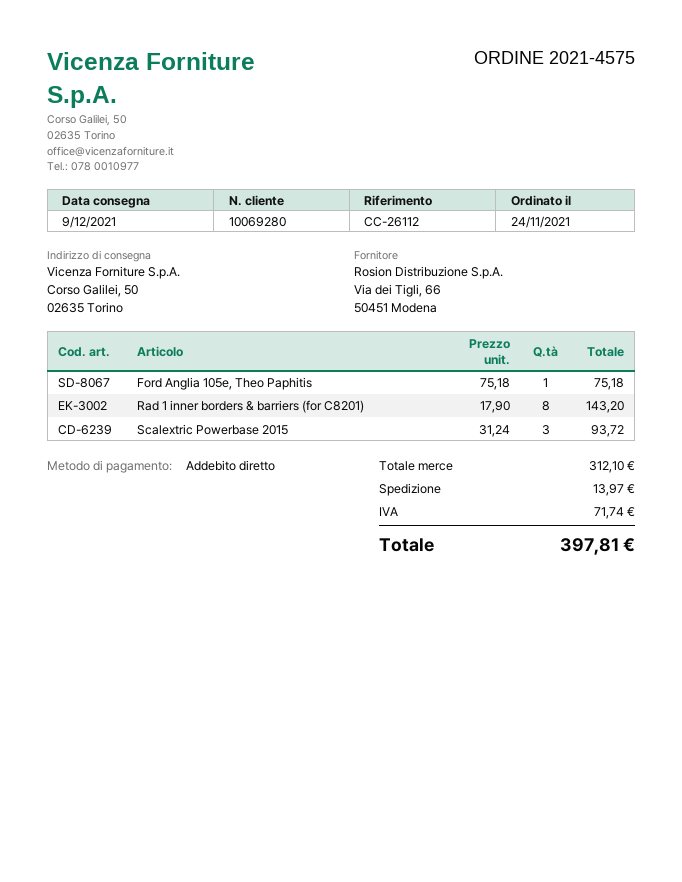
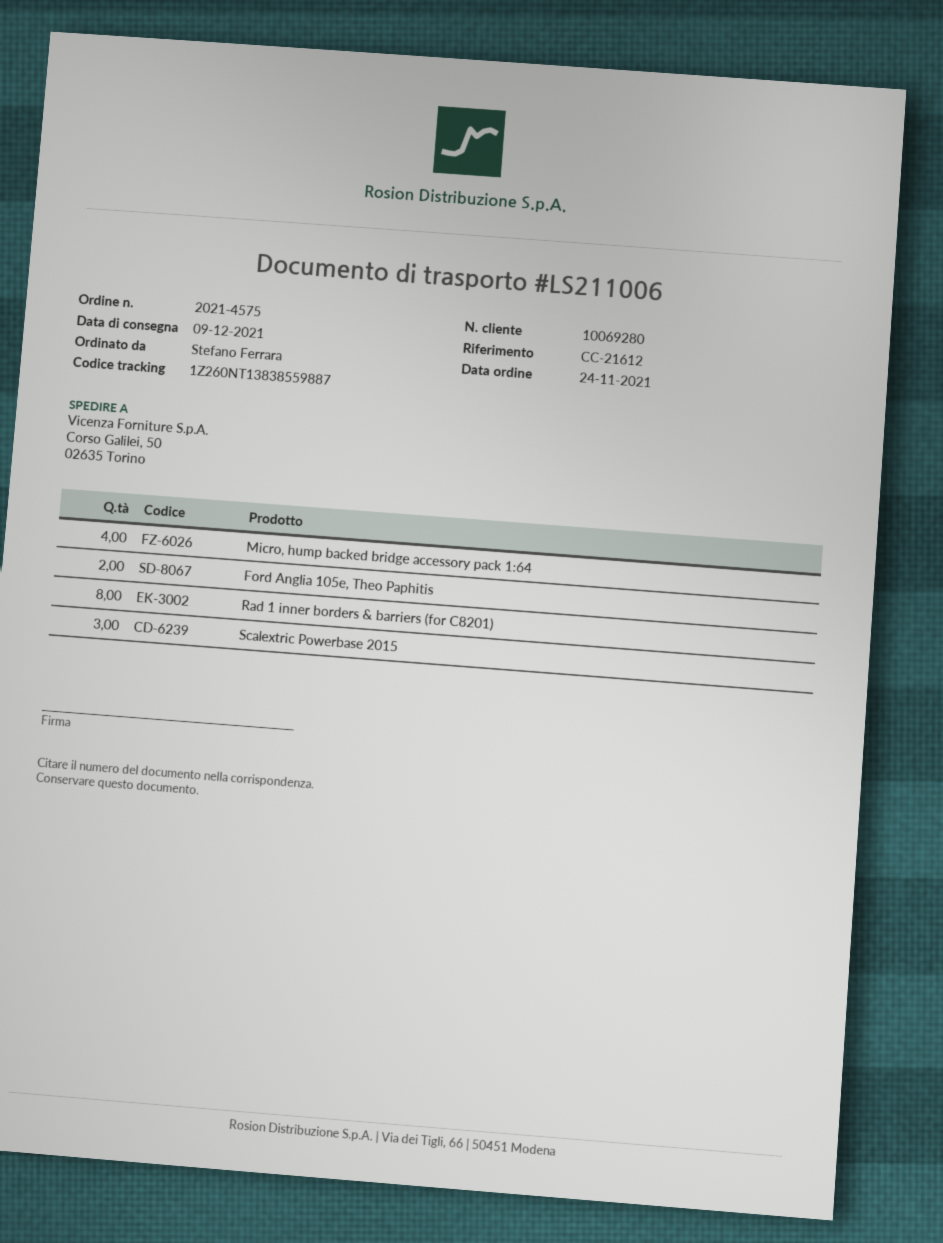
reference: CC-26112 -> CC-21612
Ford Anglia 105e, Theo Paphitis: 1 -> 2
Micro, hump backed bridge accessory pack 1:64: none -> 4

